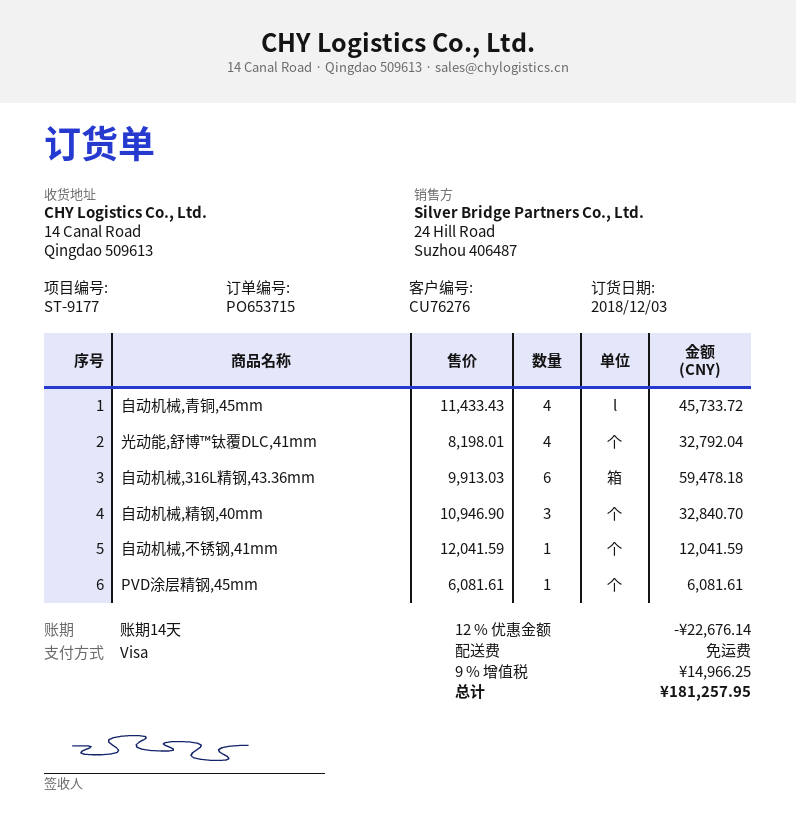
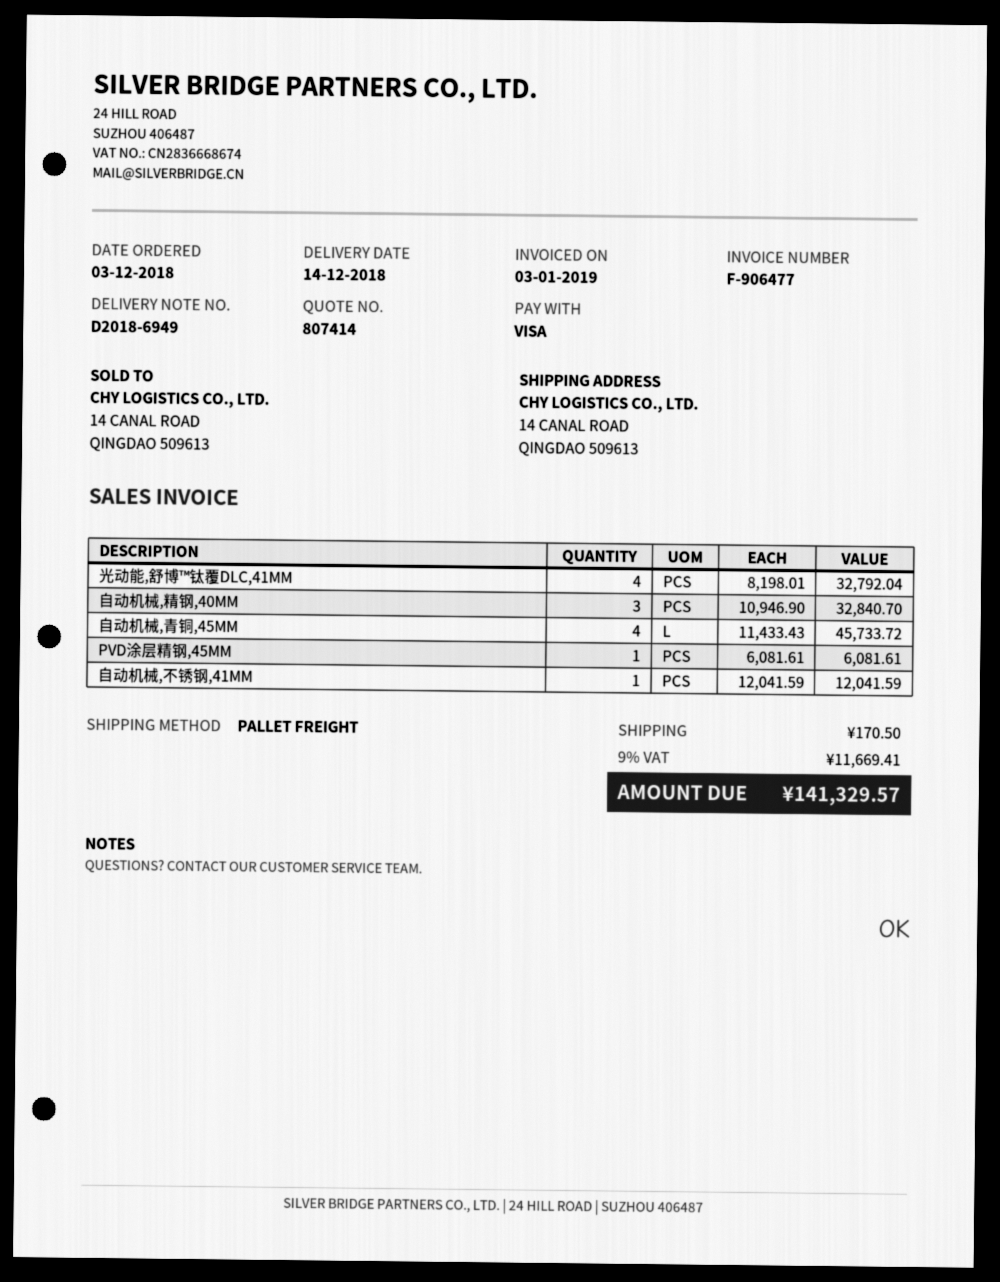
自动机械,316L精钢,43.36mm: 6 x 9913.03 = 59478.18 -> none
discount: 12% = 22676.14 -> none
shipping: 0.00 -> 170.50
tax: 9% = 14966.25 -> 9% = 11669.41
total: 181257.95 -> 141329.57

